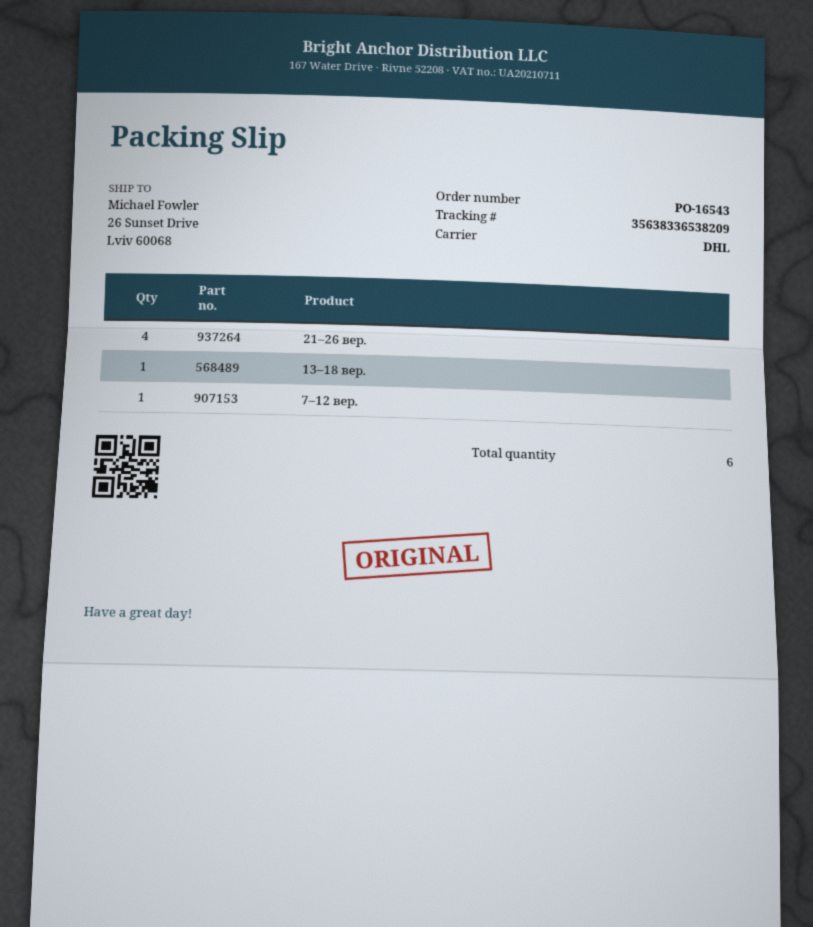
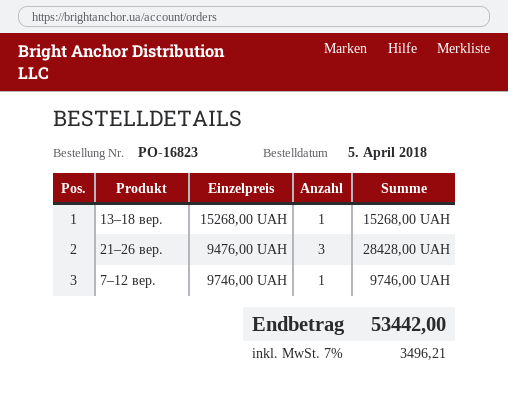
order number: PO-16543 -> PO-16823
21–26 вер.: 4 -> 3

